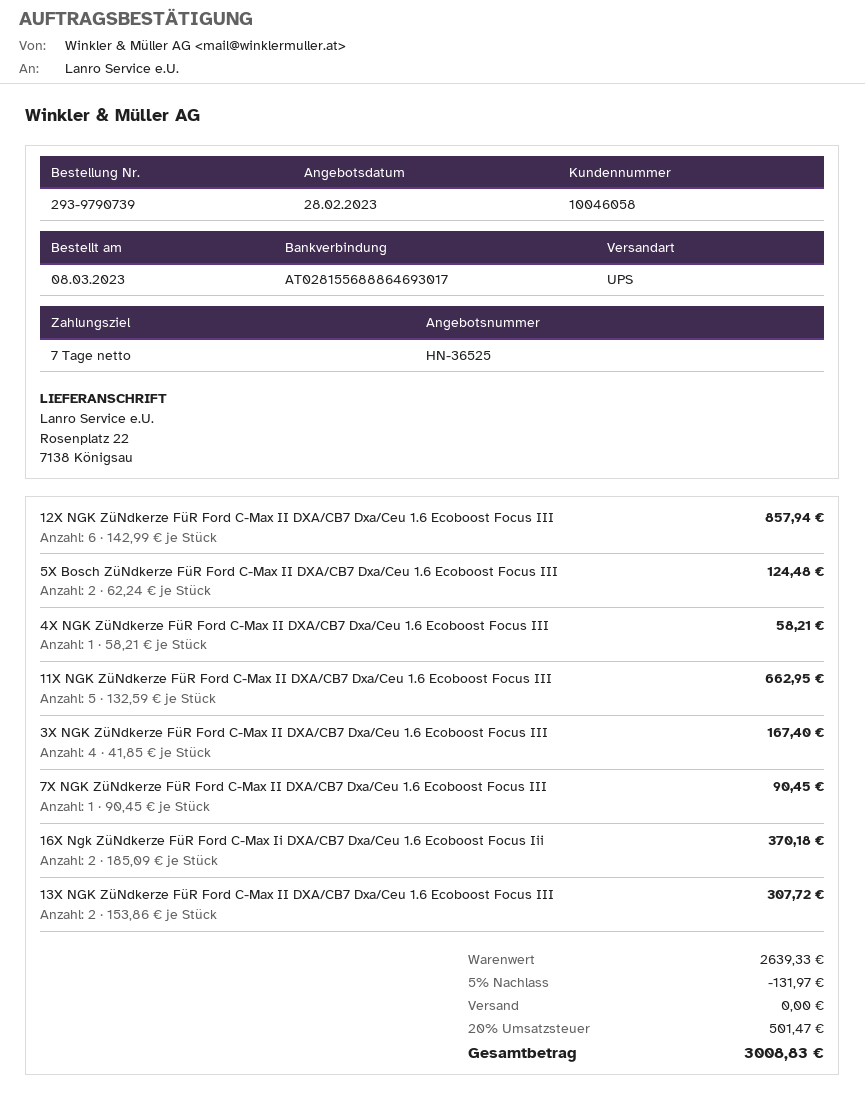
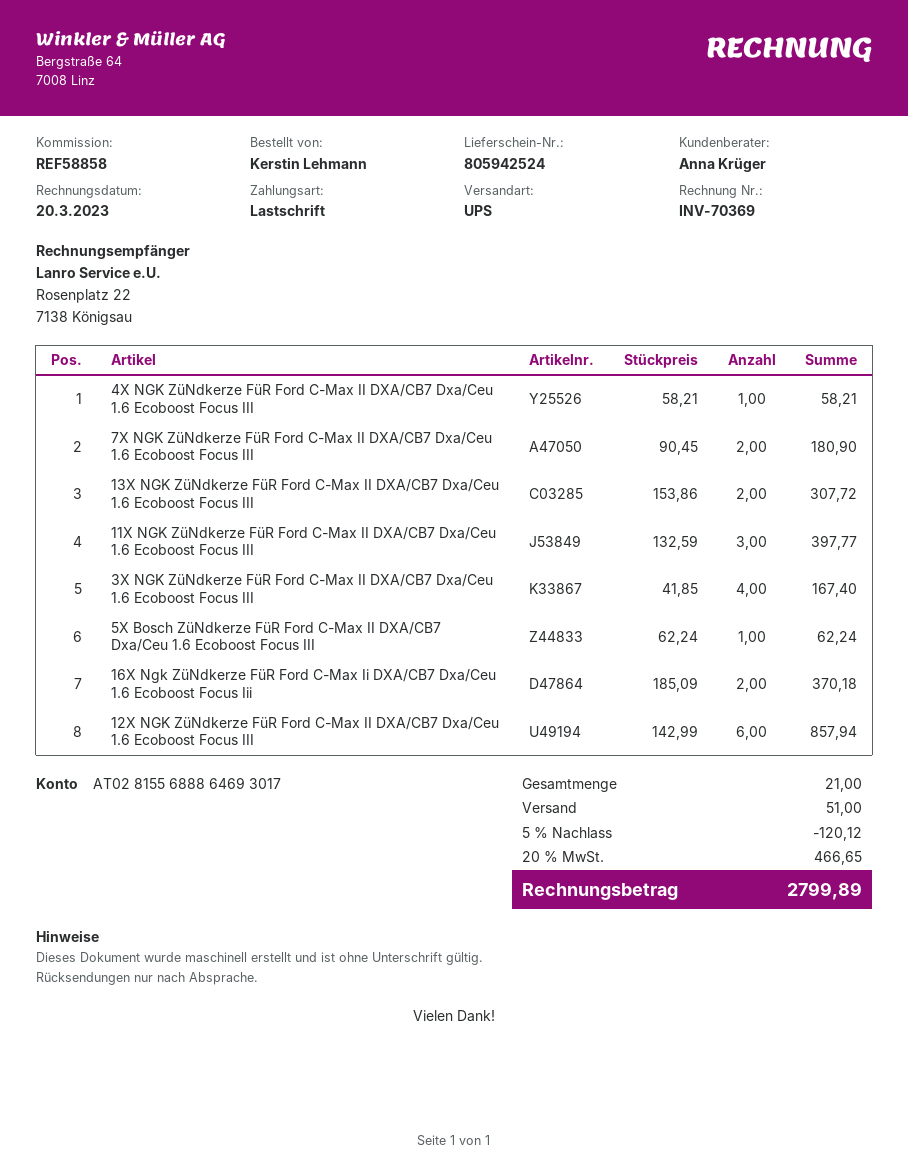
5X Bosch ZüNdkerze FüR Ford C-Max II DXA/CB7 Dxa/Ceu 1.6 Ecoboost Focus III: 2 x 62.24 = 124.48 -> 1 x 62.24 = 62.24
11X NGK ZüNdkerze FüR Ford C-Max II DXA/CB7 Dxa/Ceu 1.6 Ecoboost Focus III: 5 x 132.59 = 662.95 -> 3 x 132.59 = 397.77
7X NGK ZüNdkerze FüR Ford C-Max II DXA/CB7 Dxa/Ceu 1.6 Ecoboost Focus III: 1 x 90.45 = 90.45 -> 2 x 90.45 = 180.90
discount: 5% = 131.97 -> 5% = 120.12
shipping: 0.00 -> 51.00
tax: 20% = 501.47 -> 20% = 466.65
total: 3008.83 -> 2799.89

